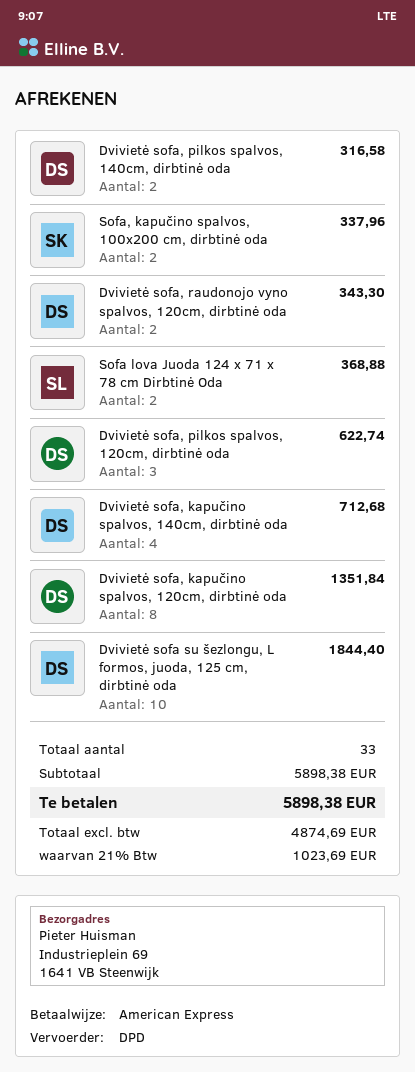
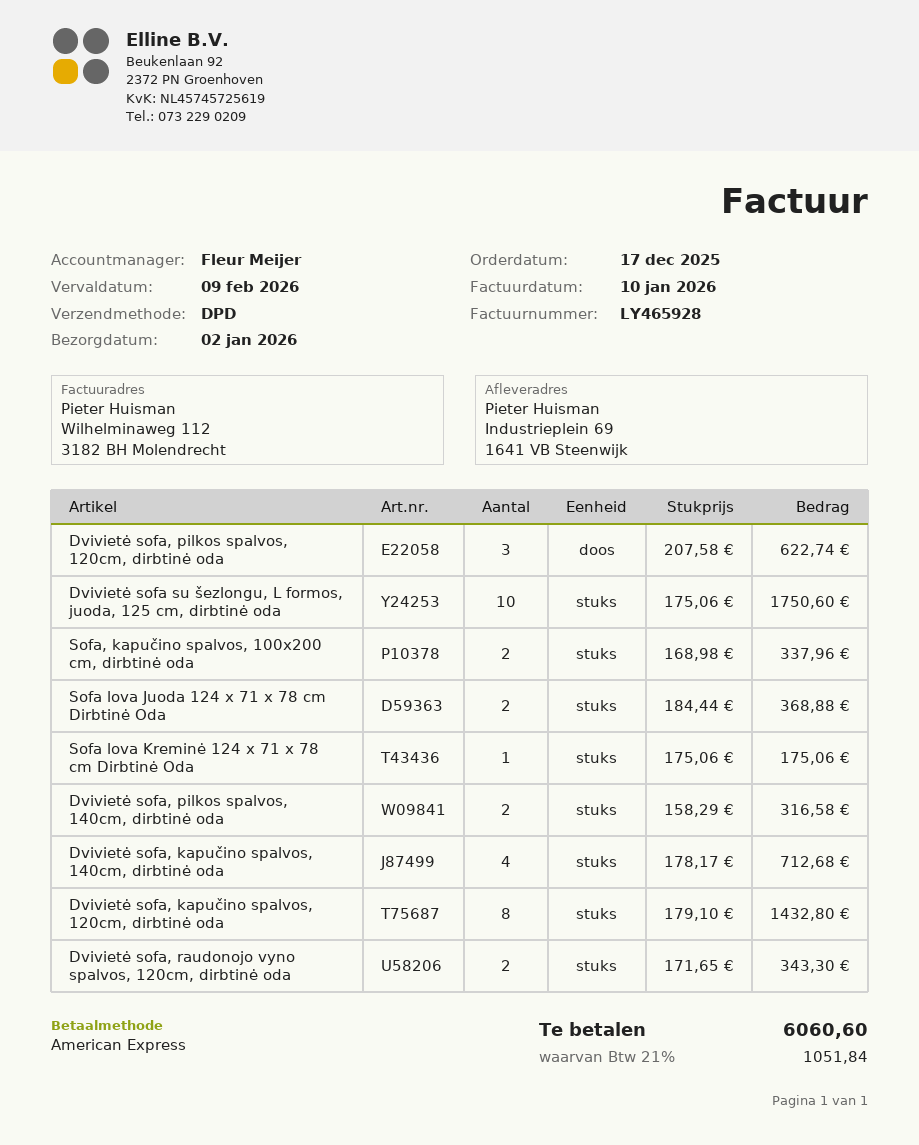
Dvivietė sofa, kapučino spalvos, 120cm, dirbtinė oda: 8 for 1351.84 -> 8 for 1432.80
Dvivietė sofa su šezlongu, L formos, juoda, 125 cm, dirbtinė oda: 10 for 1844.40 -> 10 for 1750.60
Sofa lova Kreminė 124 x 71 x 78 cm Dirbtinė Oda: none -> 1 for 175.06
tax: 21% = 1023.69 -> 21% = 1051.84
total: 5898.38 -> 6060.60

